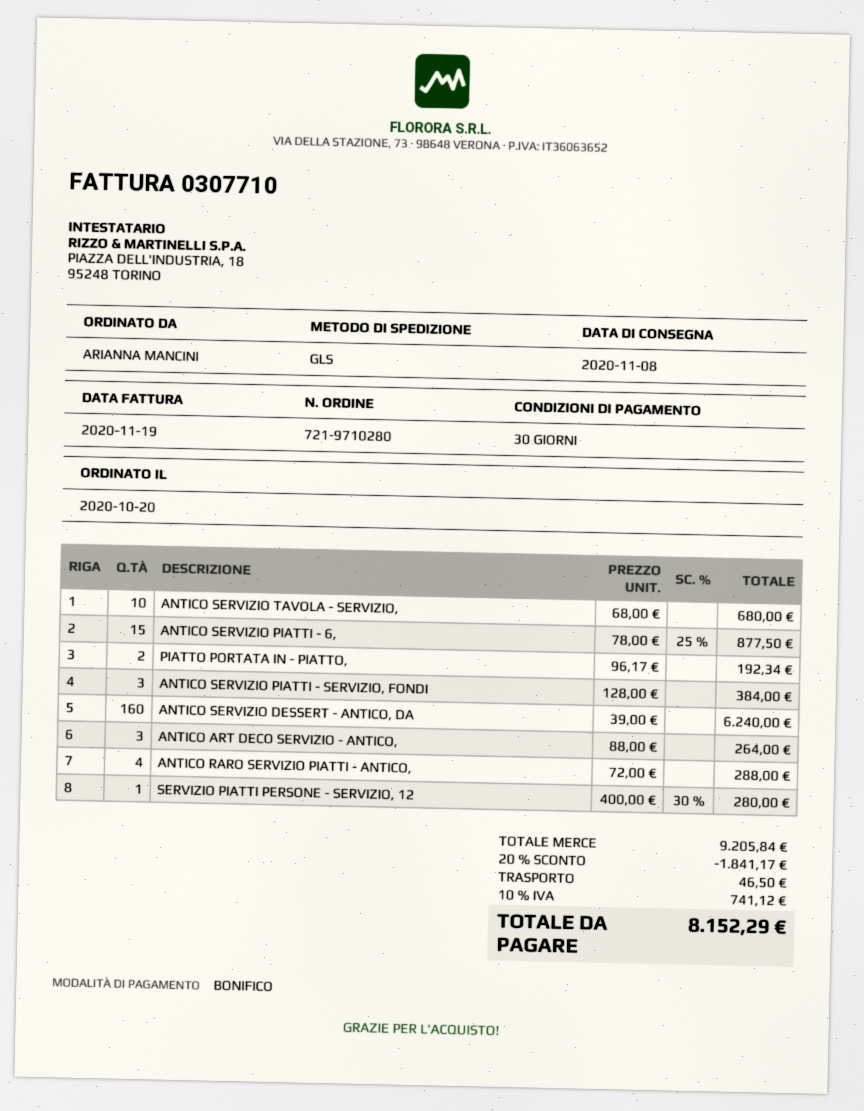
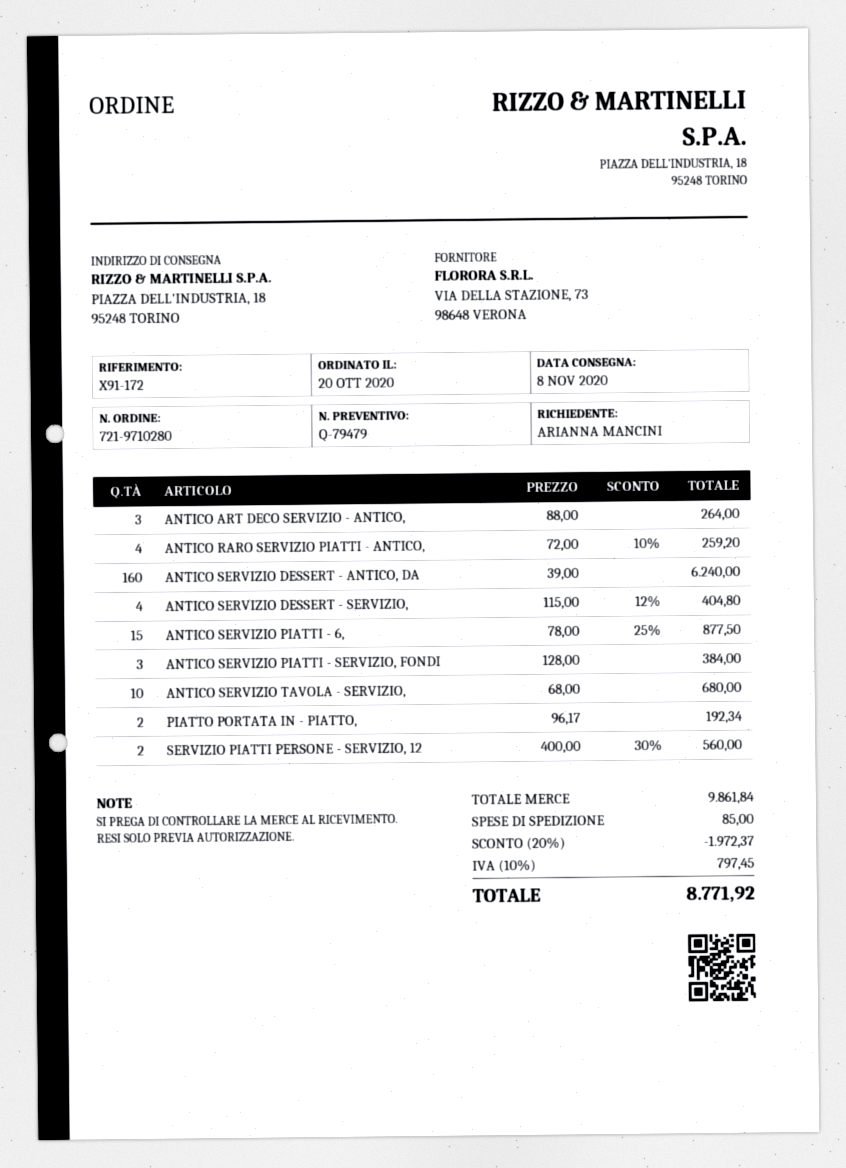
ANTICO RARO SERVIZIO PIATTI - ANTICO,: 4 x 72.00 = 288.00 -> 4 x 72.00 - 10% = 259.20
SERVIZIO PIATTI PERSONE - SERVIZIO, 12: 1 x 400.00 - 30% = 280.00 -> 2 x 400.00 - 30% = 560.00
ANTICO SERVIZIO DESSERT - SERVIZIO,: none -> 4 x 115.00 - 12% = 404.80
subtotal: 9205.84 -> 9861.84
discount: 20% = 1841.17 -> 20% = 1972.37
shipping: 46.50 -> 85.00
tax: 10% = 741.12 -> 10% = 797.45
total: 8152.29 -> 8771.92

